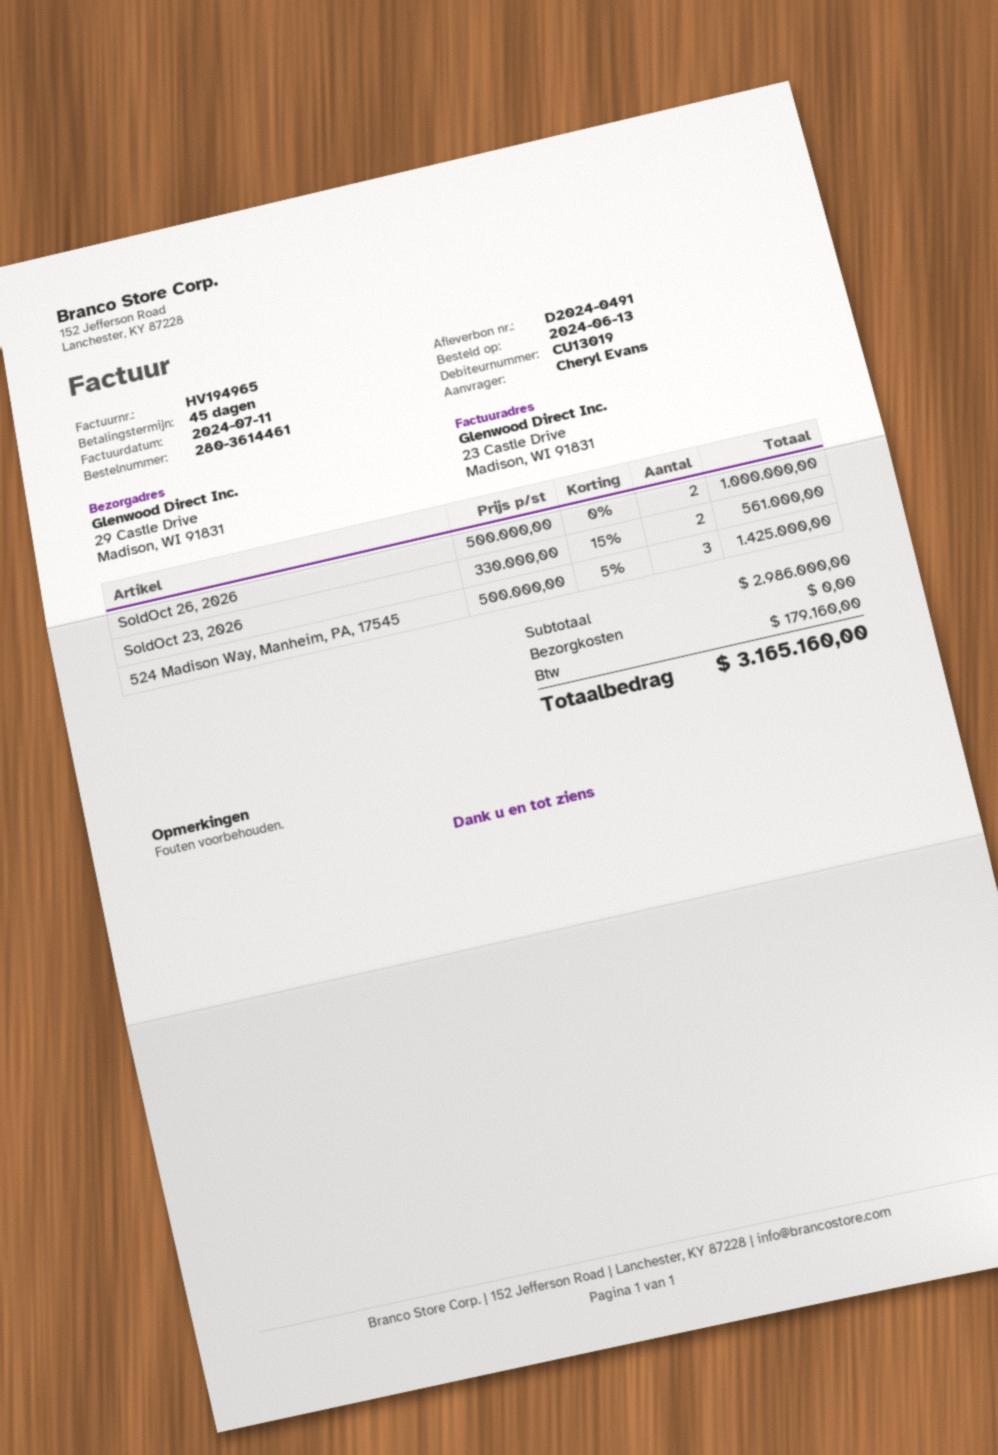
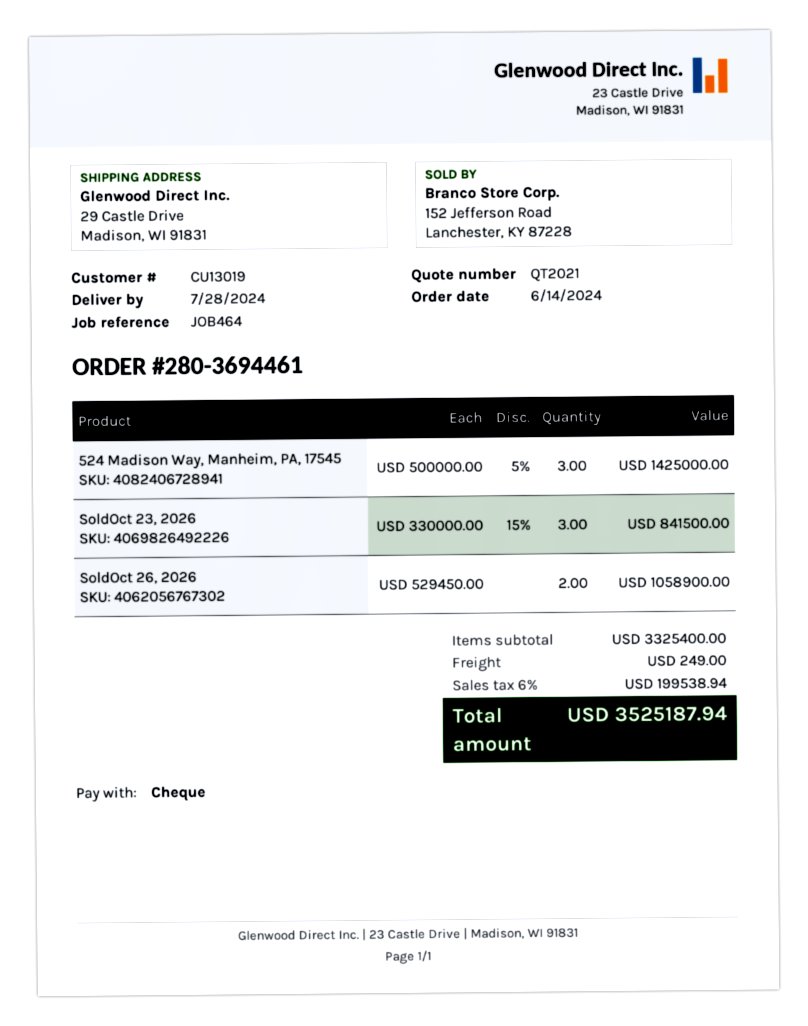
order number: 280-3614461 -> 280-3694461
order date: 2024-06-13 -> 2024-06-14
SoldOct 26, 2026: 2 x 500000.00 = 1000000.00 -> 2 x 529450.00 = 1058900.00
SoldOct 23, 2026: 2 x 330000.00 - 15% = 561000.00 -> 3 x 330000.00 - 15% = 841500.00
subtotal: 2986000.00 -> 3325400.00
shipping: 0.00 -> 249.00
tax: 179160.00 -> 199538.94
total: 3165160.00 -> 3525187.94

